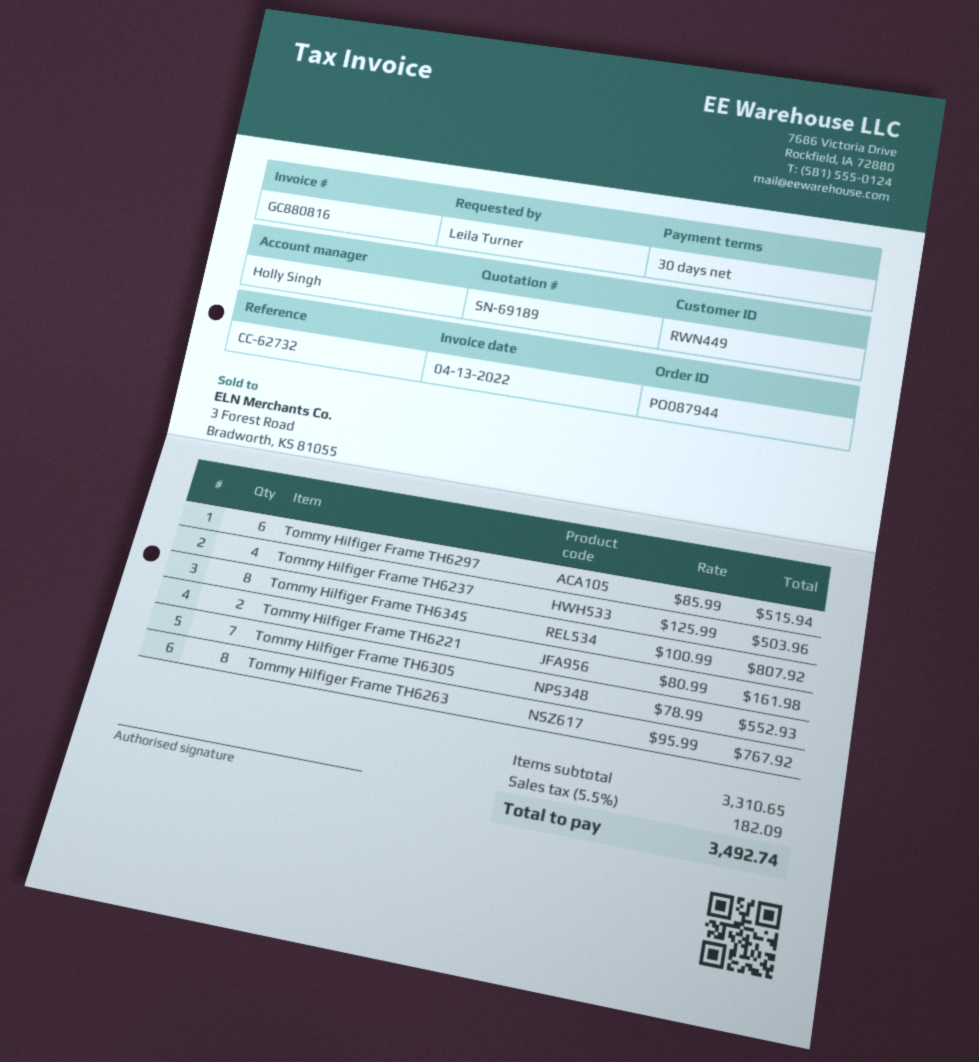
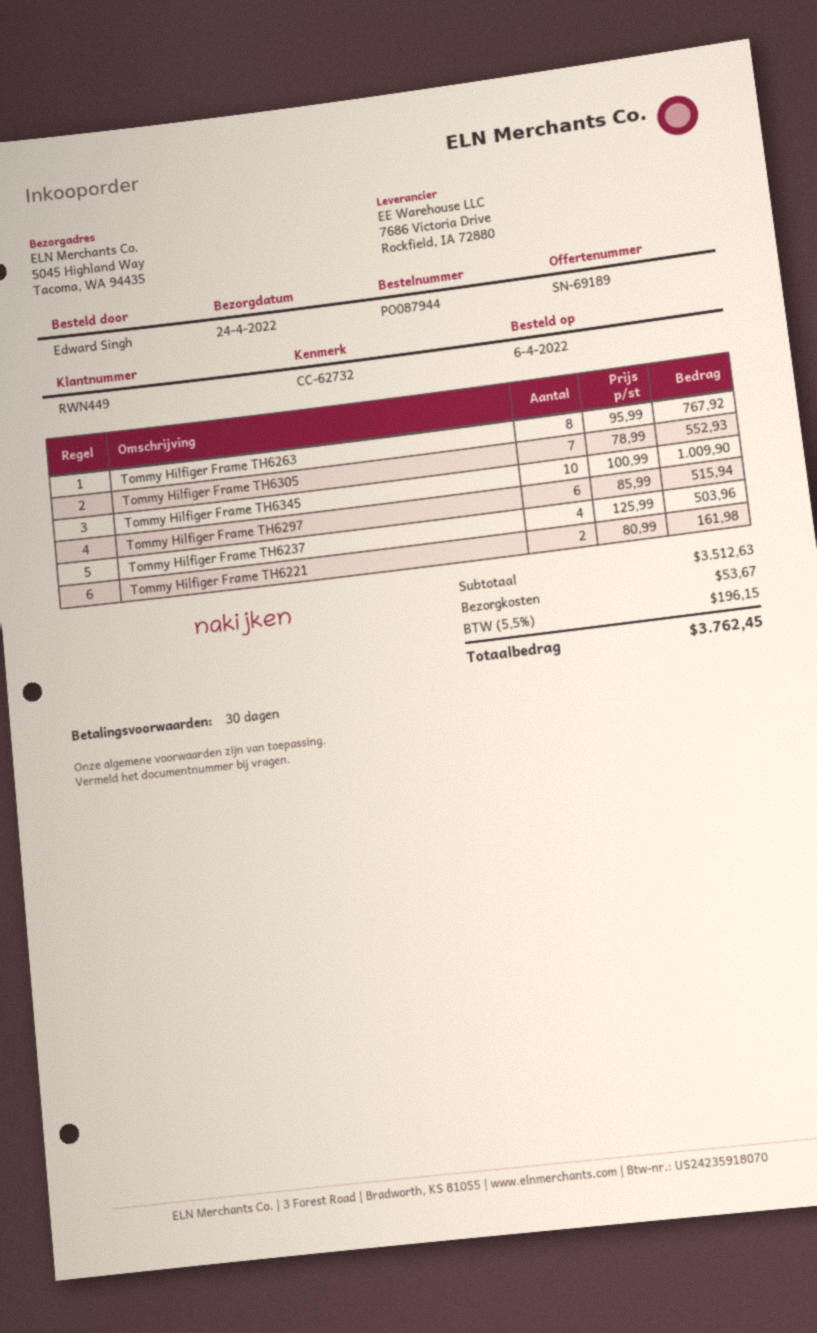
ordered by: Leila Turner -> Edward Singh
Tommy Hilfiger Frame TH6345: 8 x 100.99 = 807.92 -> 10 x 100.99 = 1009.90
subtotal: 3310.65 -> 3512.63
shipping: none -> 53.67
tax: 5.5% = 182.09 -> 5.5% = 196.15
total: 3492.74 -> 3762.45

